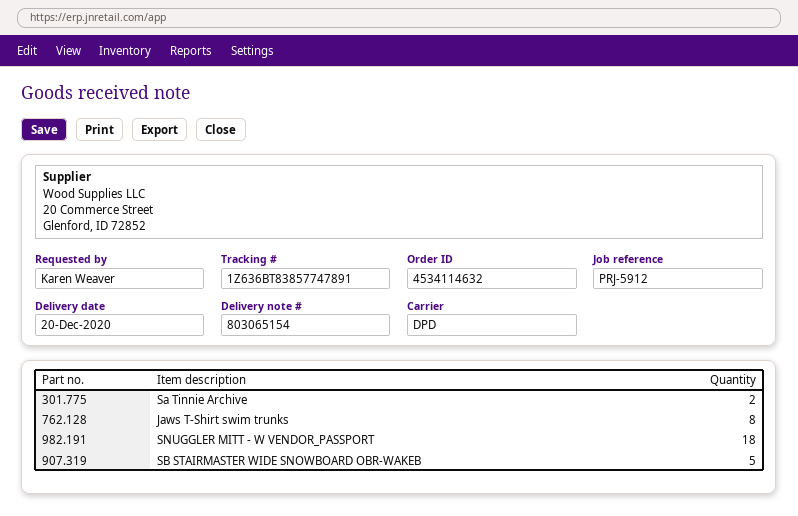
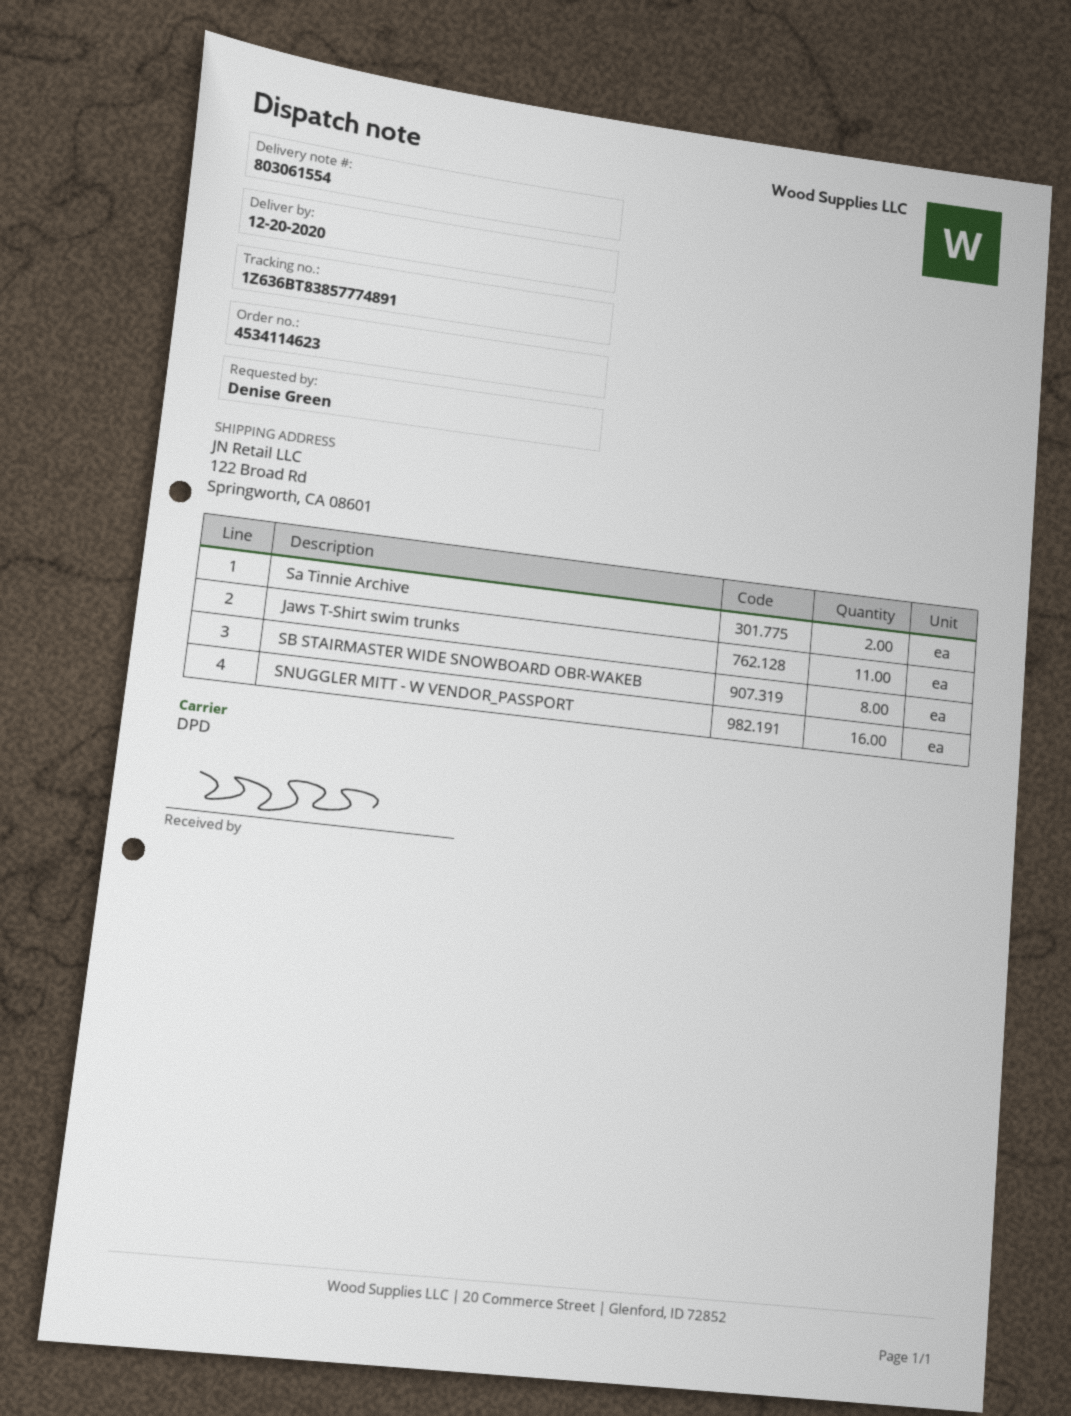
order number: 4534114632 -> 4534114623
delivery note number: 803065154 -> 803061554
ordered by: Karen Weaver -> Denise Green
tracking number: 1Z636BT83857747891 -> 1Z636BT83857774891
Jaws T-Shirt swim trunks: 8 -> 11
SNUGGLER MITT - W VENDOR_PASSPORT: 18 -> 16
SB STAIRMASTER WIDE SNOWBOARD OBR-WAKEB: 5 -> 8

